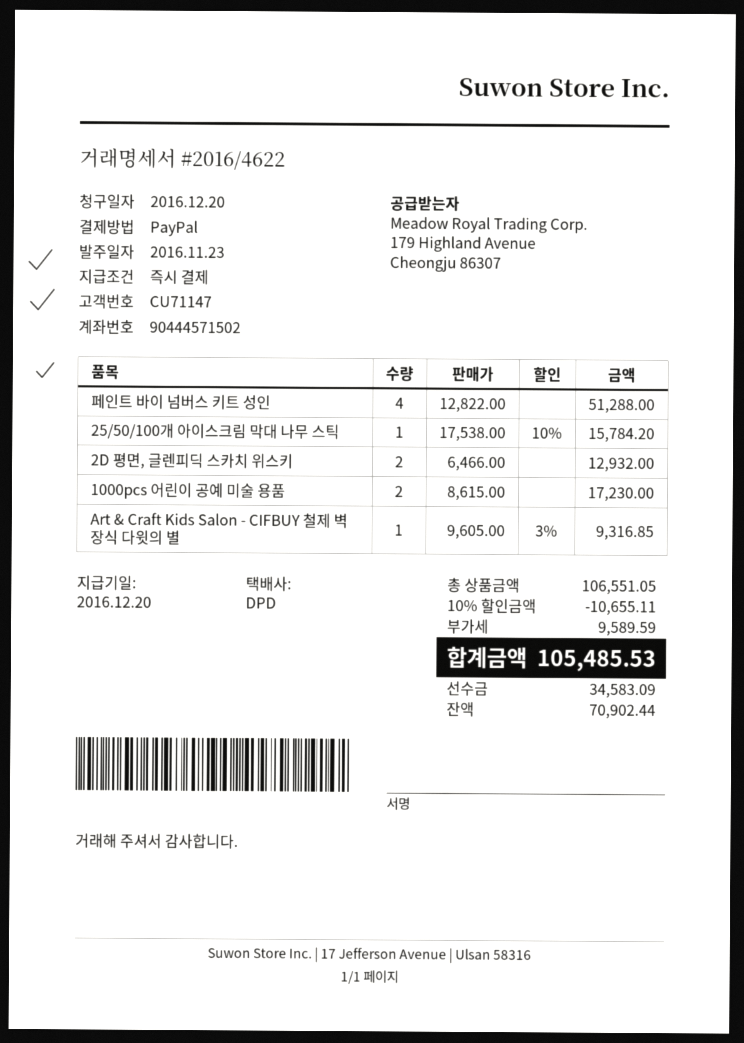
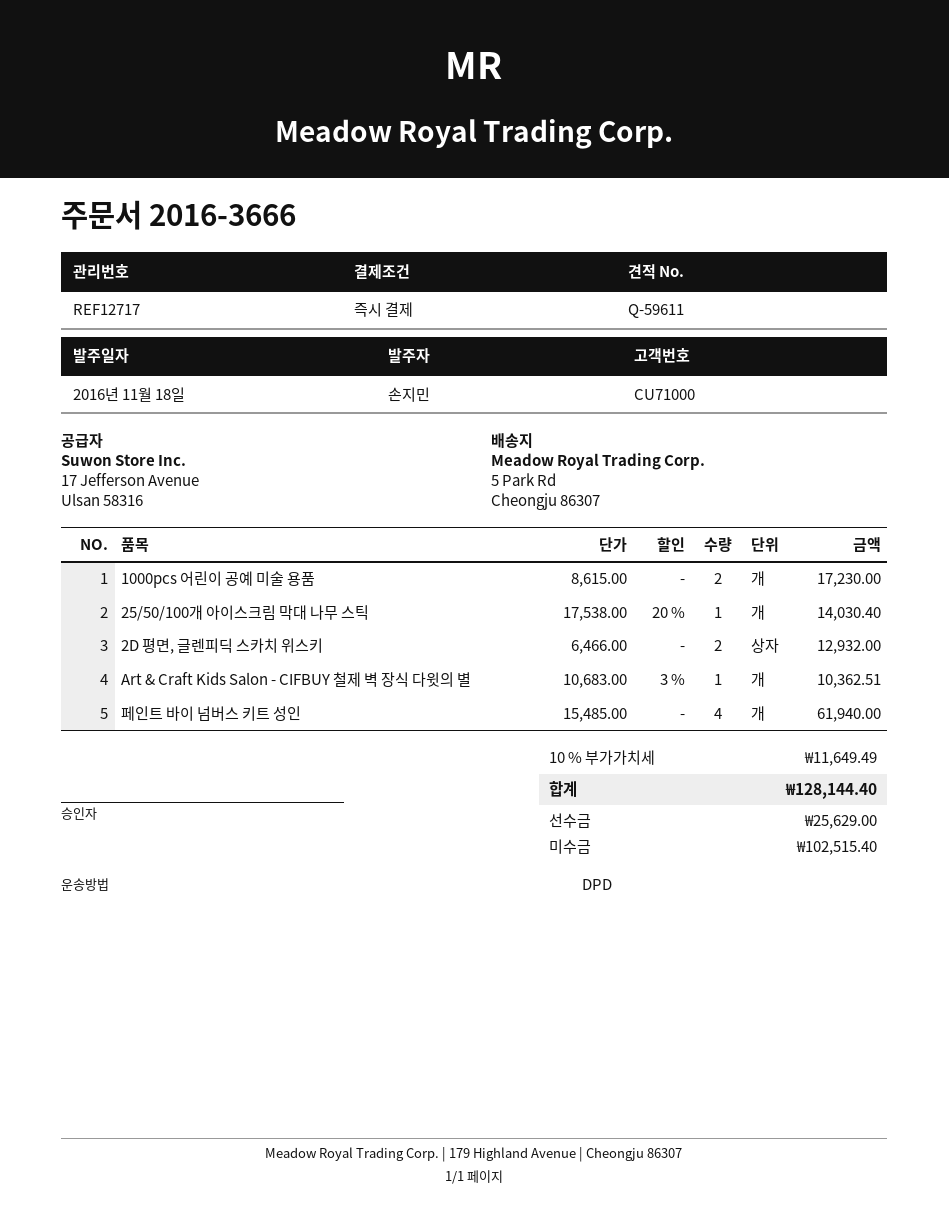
order date: 2016-11-23 -> 2016-11-18
customer number: CU71147 -> CU71000
페인트 바이 넘버스 키트 성인: 4 x 12822.00 = 51288.00 -> 4 x 15485.00 = 61940.00
25/50/100개 아이스크림 막대 나무 스틱: 1 x 17538.00 - 10% = 15784.20 -> 1 x 17538.00 - 20% = 14030.40
Art & Craft Kids Salon - CIFBUY 철제 벽 장식 다윗의 별: 1 x 9605.00 - 3% = 9316.85 -> 1 x 10683.00 - 3% = 10362.51
discount: 10% = 10655.11 -> none
tax: 9589.59 -> 11649.49
total: 105485.53 -> 128144.40
deposit: 34583.09 -> 25629.00
balance: 70902.44 -> 102515.40

